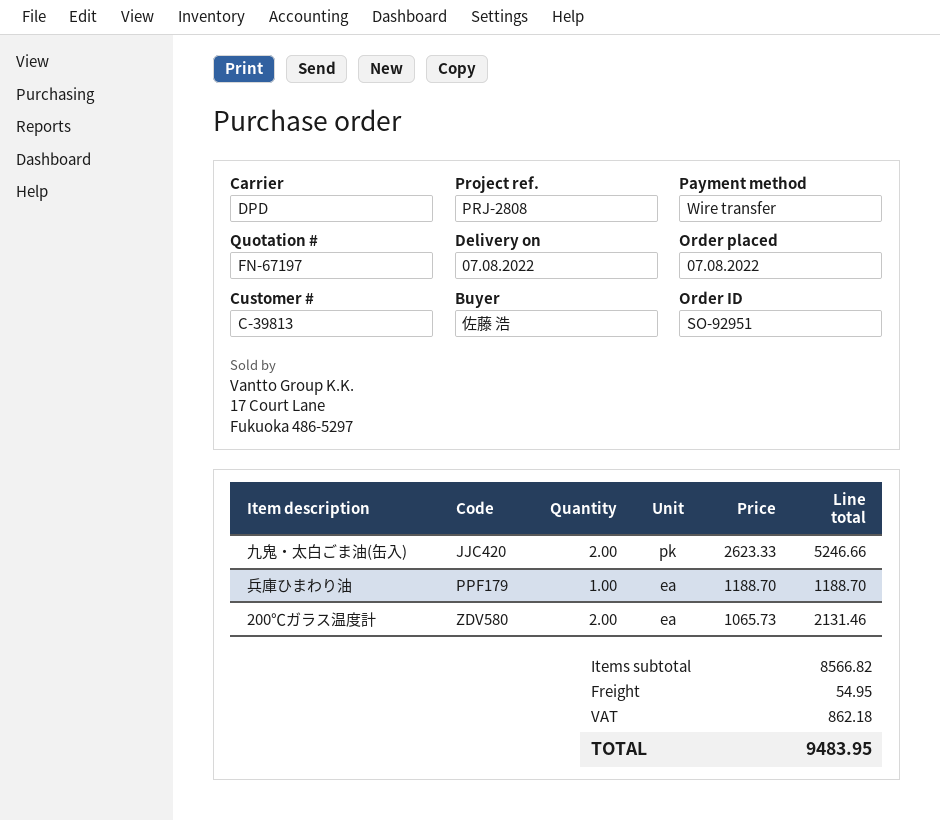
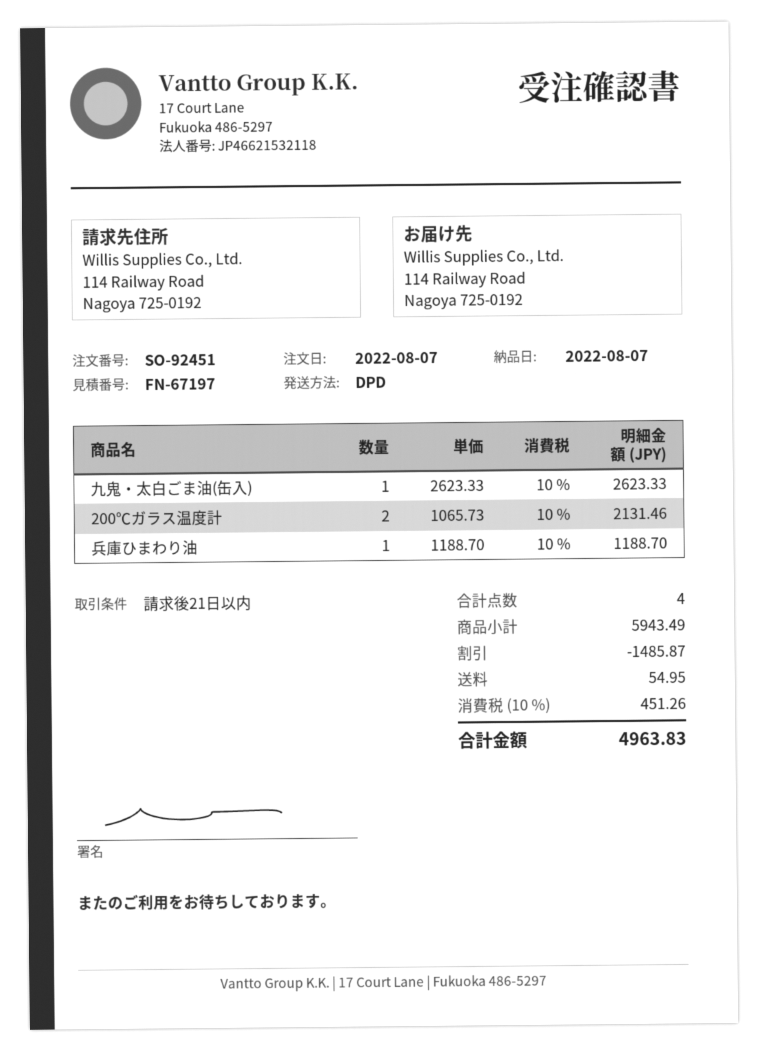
order number: SO-92951 -> SO-92451
九鬼・太白ごま油(缶入): 2 x 2623.33 = 5246.66 -> 1 x 2623.33 = 2623.33
subtotal: 8566.82 -> 5943.49
discount: none -> 1485.87
tax: 862.18 -> 451.26
total: 9483.95 -> 4963.83

